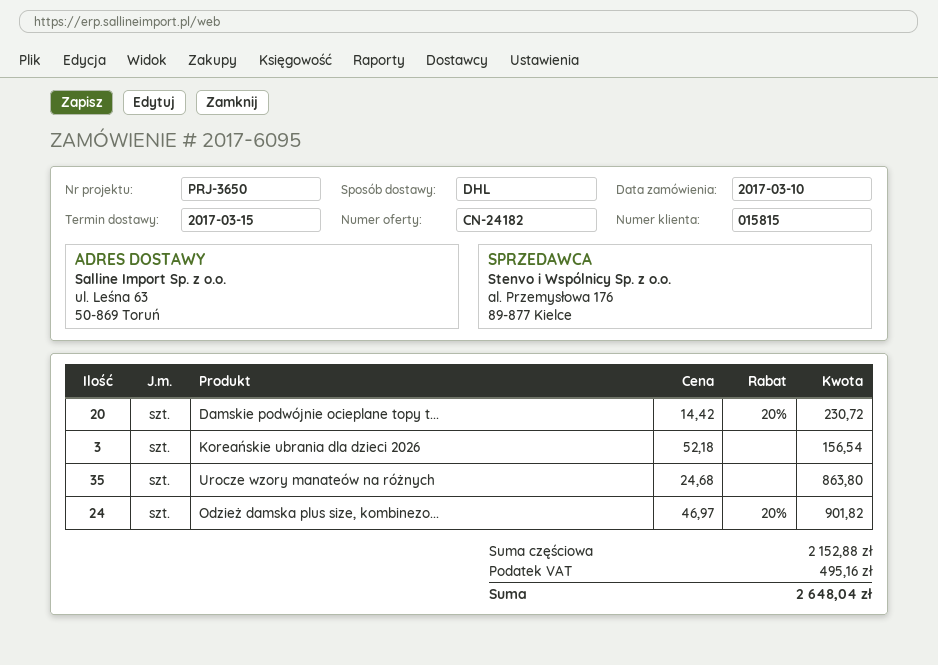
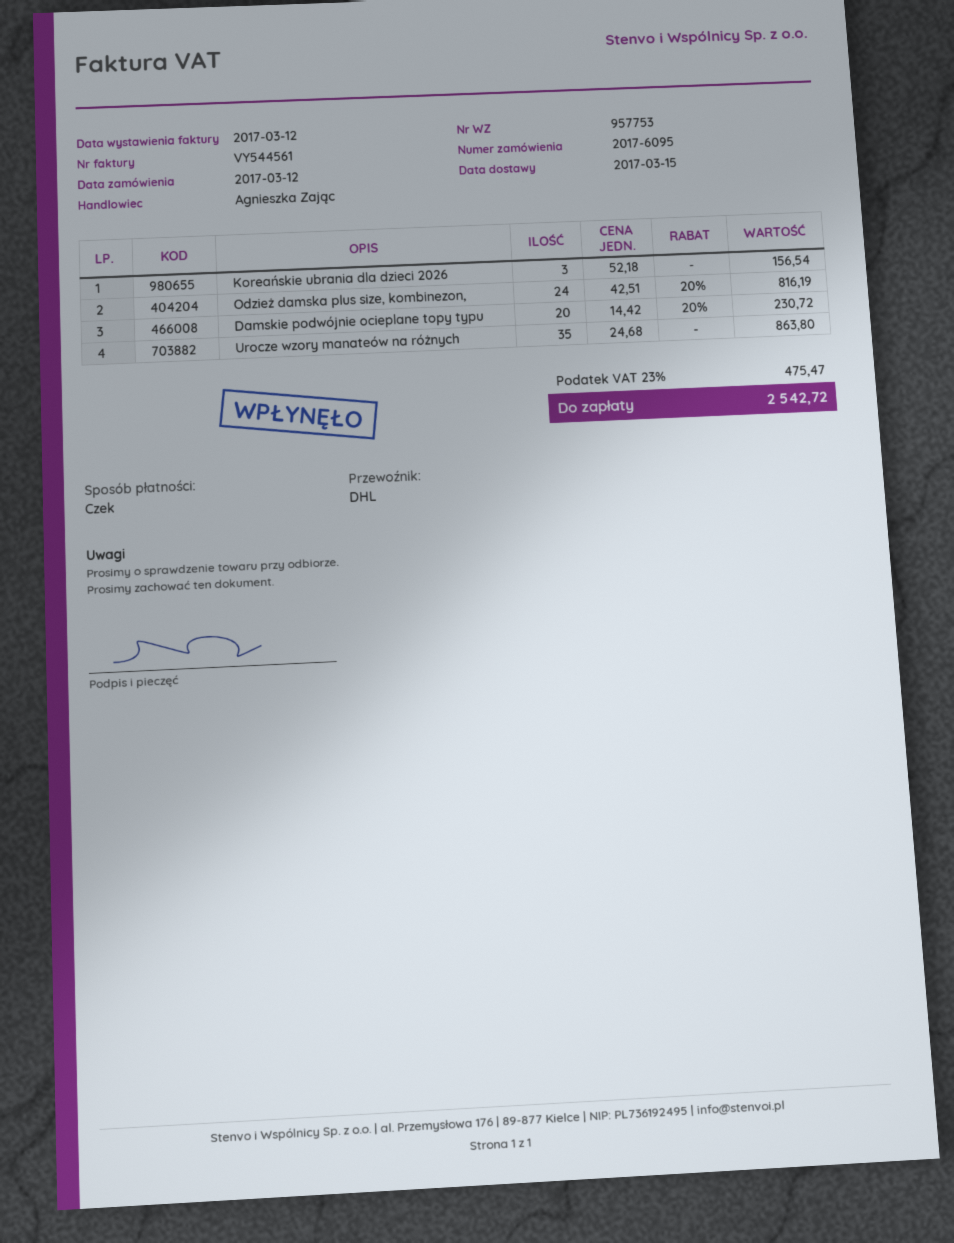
order date: 2017-03-10 -> 2017-03-12
Odzież damska plus size, kombinezo...: 24 x 46.97 - 20% = 901.82 -> 24 x 42.51 - 20% = 816.19
tax: 495.16 -> 475.47
total: 2648.04 -> 2542.72

